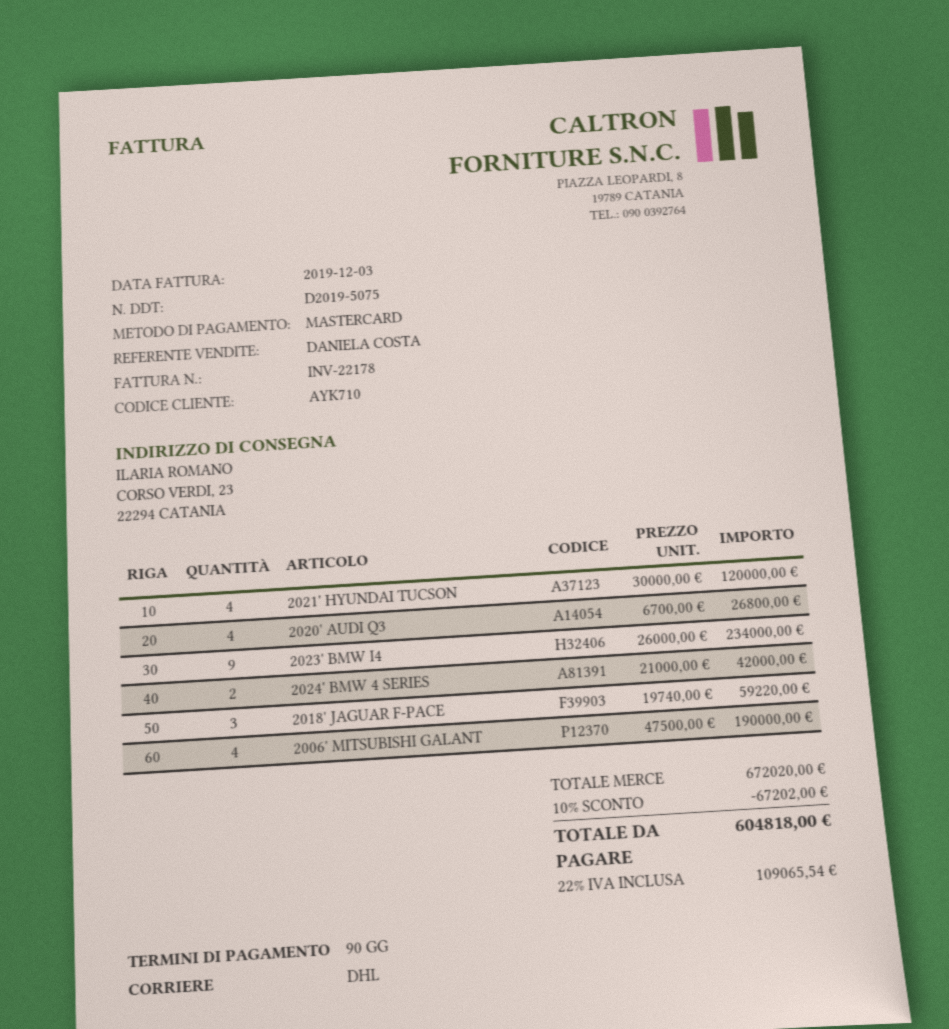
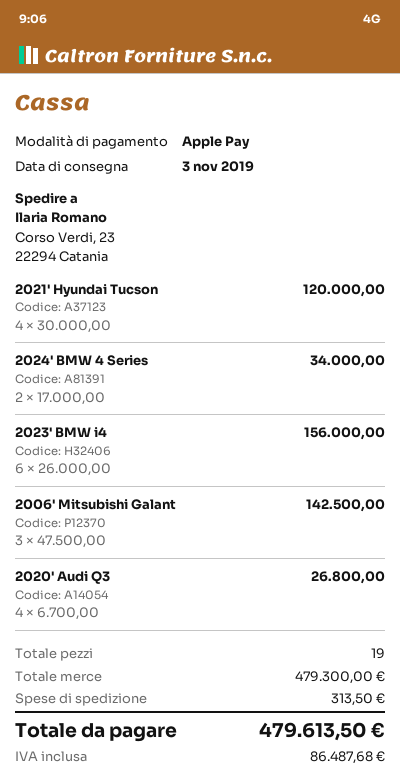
payment method: Mastercard -> Apple Pay
2023' BMW I4: 9 x 26000.00 = 234000.00 -> 6 x 26000.00 = 156000.00
2024' BMW 4 SERIES: 2 x 21000.00 = 42000.00 -> 2 x 17000.00 = 34000.00
2018' JAGUAR F-PACE: 3 x 19740.00 = 59220.00 -> none
2006' MITSUBISHI GALANT: 4 x 47500.00 = 190000.00 -> 3 x 47500.00 = 142500.00
subtotal: 672020.00 -> 479300.00
discount: 10% = 67202.00 -> none
shipping: none -> 313.50
tax: 109065.54 -> 86487.68
total: 604818.00 -> 479613.50

